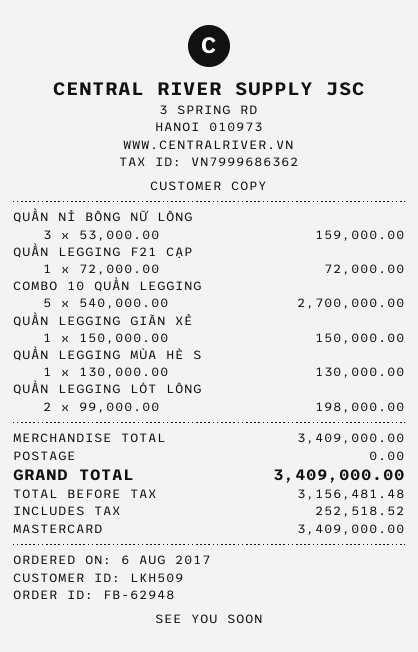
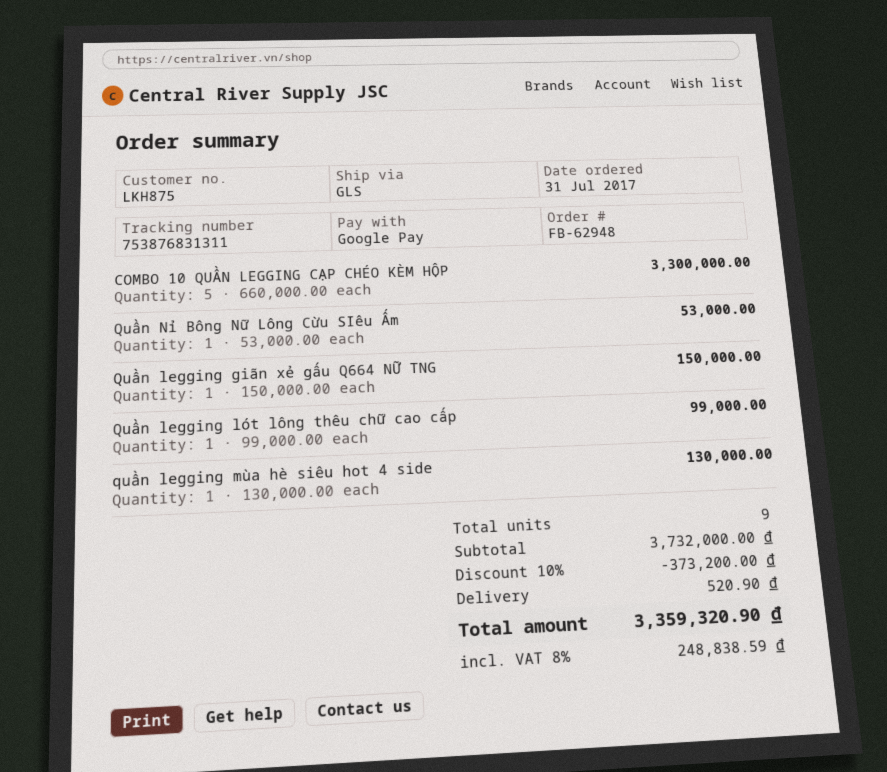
order date: 2017-08-06 -> 2017-07-31
customer number: LKH509 -> LKH875
payment method: Mastercard -> Google Pay
QUẦN NỈ BÔNG NỮ LÔNG: 3 x 53000.00 = 159000.00 -> 1 x 53000.00 = 53000.00
QUẦN LEGGING F21 CẠP: 1 x 72000.00 = 72000.00 -> none
COMBO 10 QUẦN LEGGING: 5 x 540000.00 = 2700000.00 -> 5 x 660000.00 = 3300000.00
QUẦN LEGGING LÓT LÔNG: 2 x 99000.00 = 198000.00 -> 1 x 99000.00 = 99000.00
subtotal: 3409000.00 -> 3732000.00
discount: none -> 10% = 373200.00
shipping: 0.00 -> 520.90
tax: 252518.52 -> 248838.59
total: 3409000.00 -> 3359320.90

